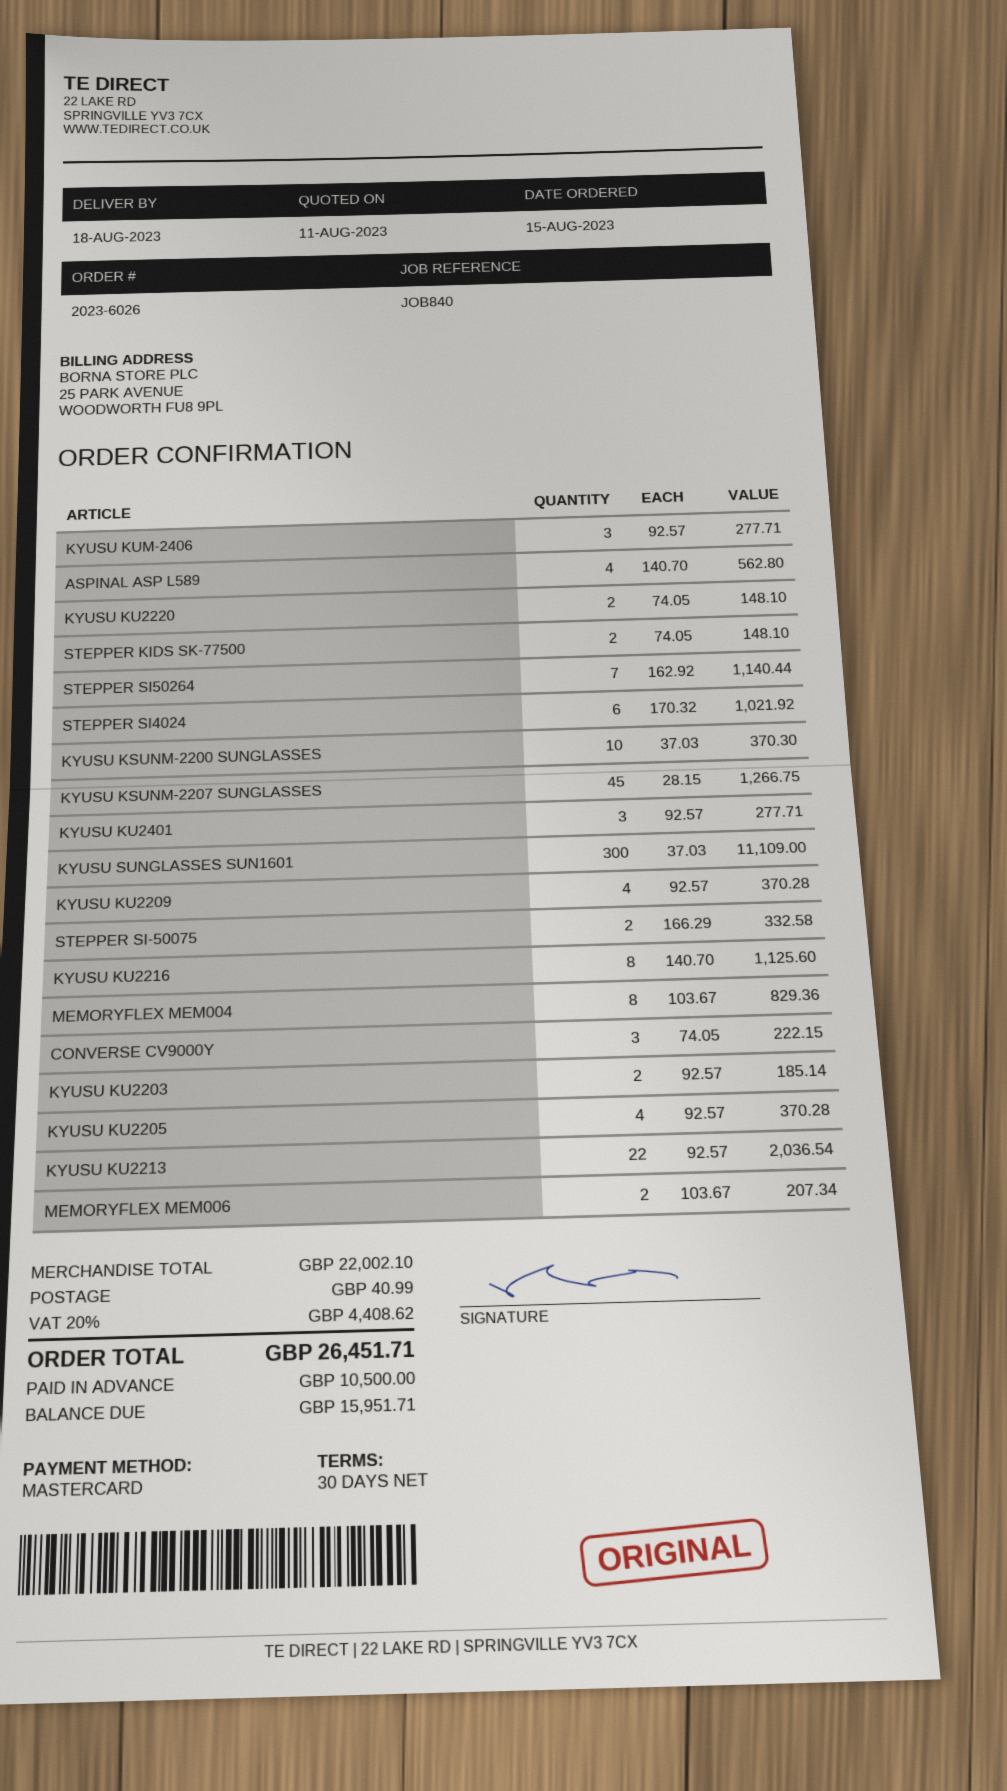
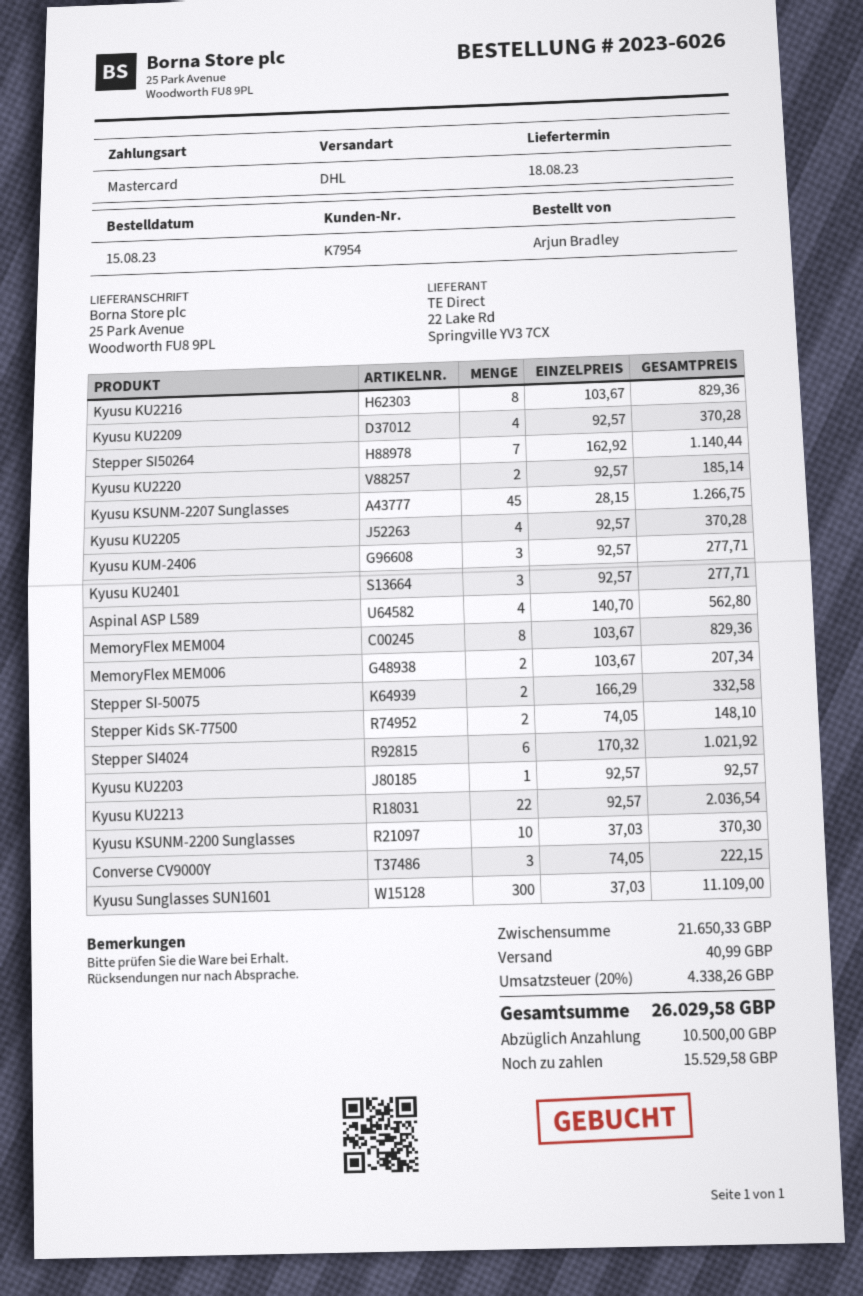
KYUSU KU2220: 2 x 74.05 = 148.10 -> 2 x 92.57 = 185.14
KYUSU KU2216: 8 x 140.70 = 1125.60 -> 8 x 103.67 = 829.36
KYUSU KU2203: 2 x 92.57 = 185.14 -> 1 x 92.57 = 92.57
subtotal: 22002.10 -> 21650.33
tax: 20% = 4408.62 -> 20% = 4338.26
total: 26451.71 -> 26029.58
balance: 15951.71 -> 15529.58

